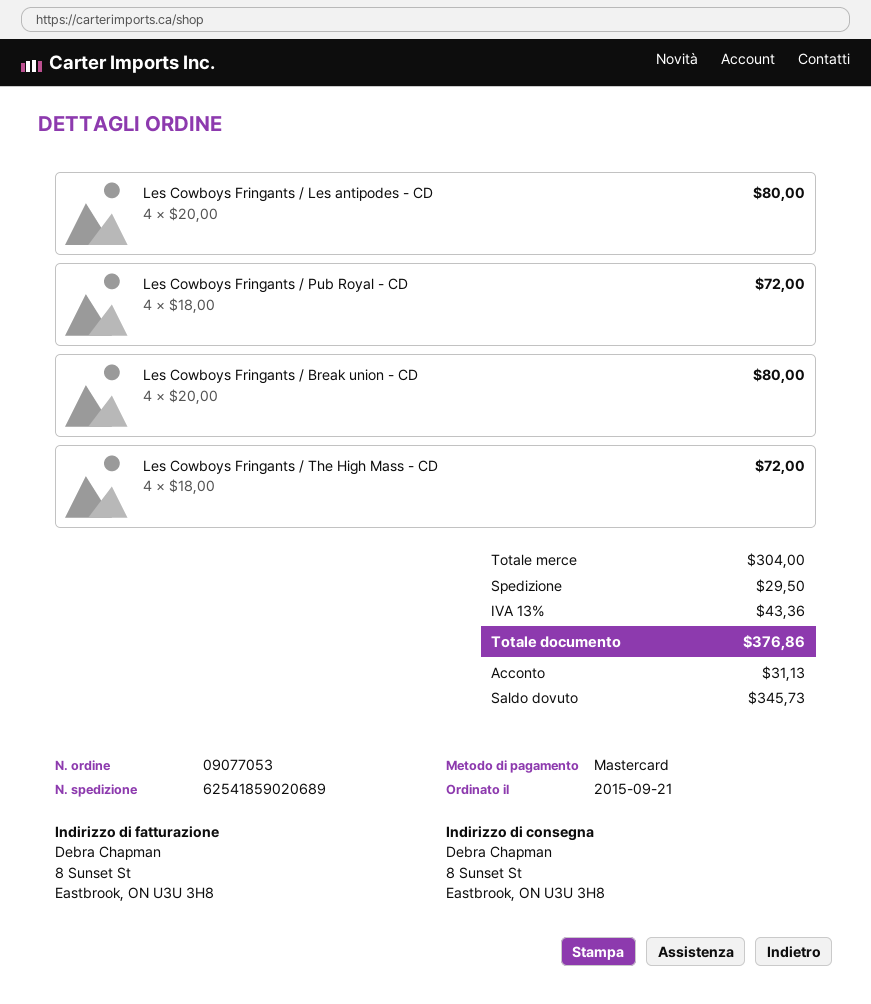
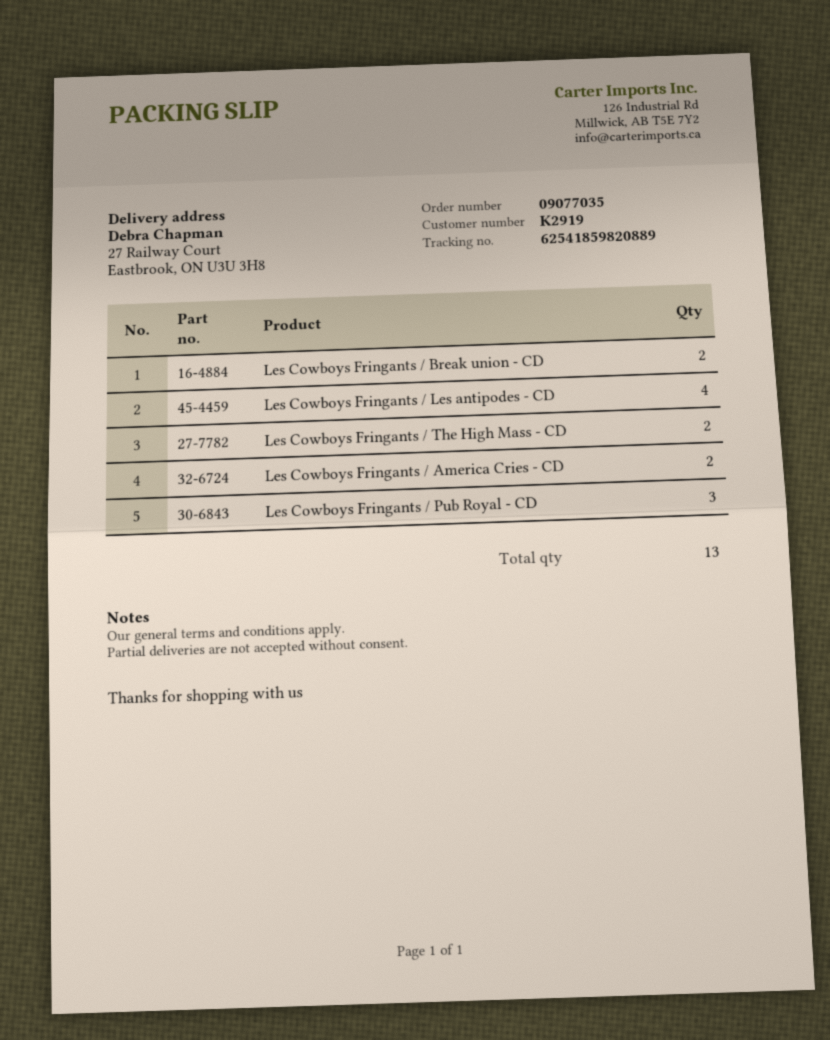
order number: 09077053 -> 09077035
tracking number: 62541859020689 -> 62541859820889
ship to: 8 Sunset St, Eastbrook, ON U3U 3H8 -> 27 Railway Court, Eastbrook, ON U3U 3H8
Les Cowboys Fringants / Pub Royal - CD: 4 -> 3
Les Cowboys Fringants / Break union - CD: 4 -> 2
Les Cowboys Fringants / The High Mass - CD: 4 -> 2
Les Cowboys Fringants / America Cries - CD: none -> 2

